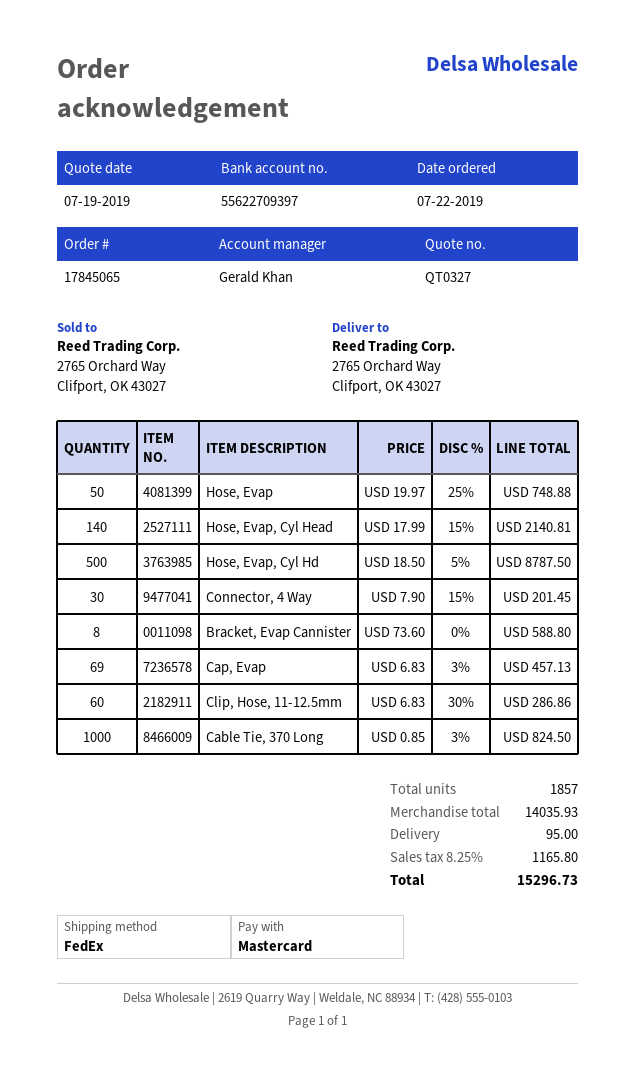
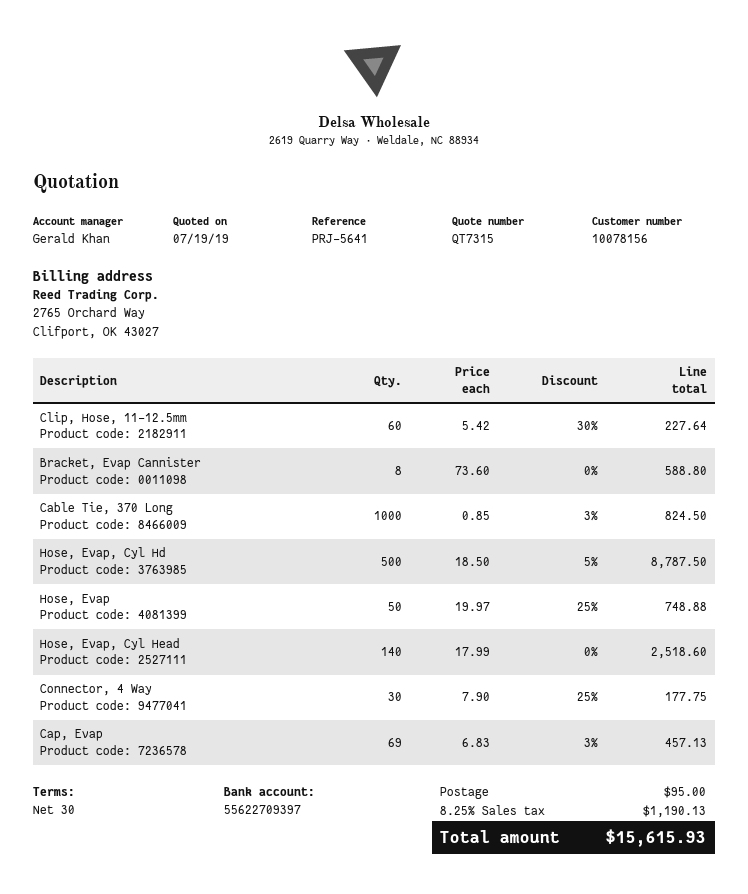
quote number: QT0327 -> QT7315
Hose, Evap, Cyl Head: 140 x 17.99 - 15% = 2140.81 -> 140 x 17.99 = 2518.60
Connector, 4 Way: 30 x 7.90 - 15% = 201.45 -> 30 x 7.90 - 25% = 177.75
Clip, Hose, 11-12.5mm: 60 x 6.83 - 30% = 286.86 -> 60 x 5.42 - 30% = 227.64
tax: 8.25% = 1165.80 -> 8.25% = 1190.13
total: 15296.73 -> 15615.93

